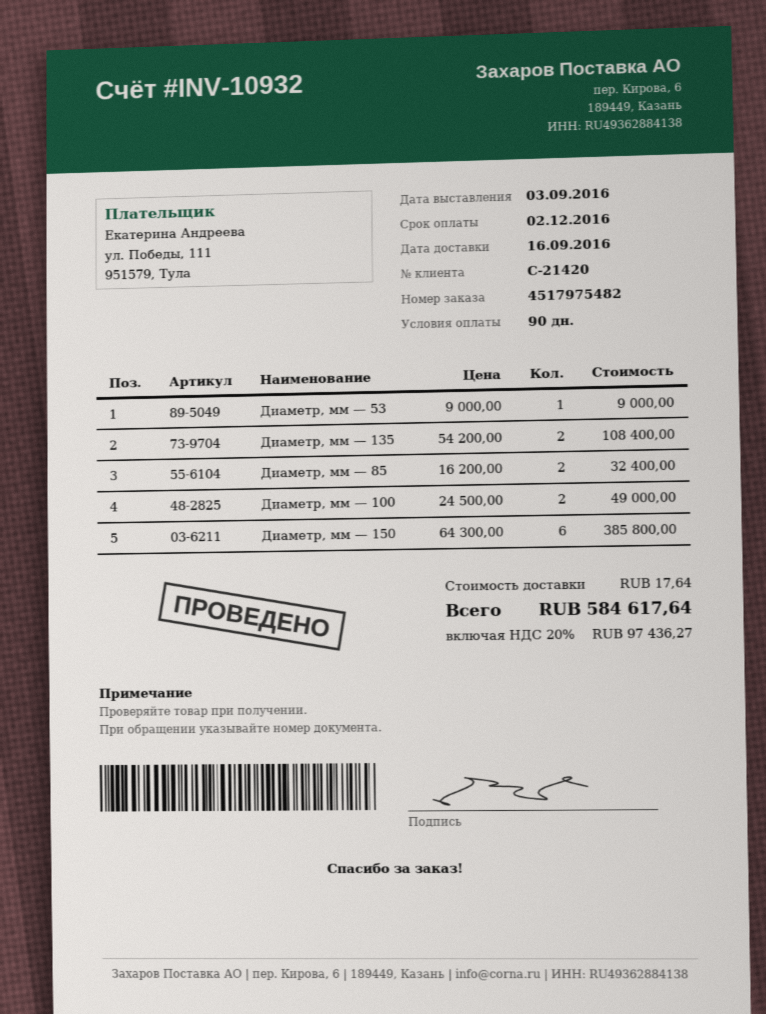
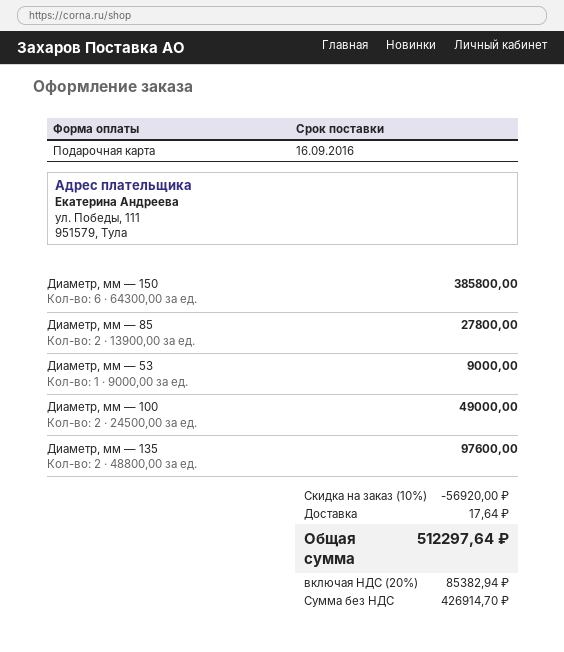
Диаметр, мм — 135: 2 x 54200.00 = 108400.00 -> 2 x 48800.00 = 97600.00
Диаметр, мм — 85: 2 x 16200.00 = 32400.00 -> 2 x 13900.00 = 27800.00
discount: none -> 10% = 56920.00
tax: 20% = 97436.27 -> 20% = 85382.94
total: 584617.64 -> 512297.64

